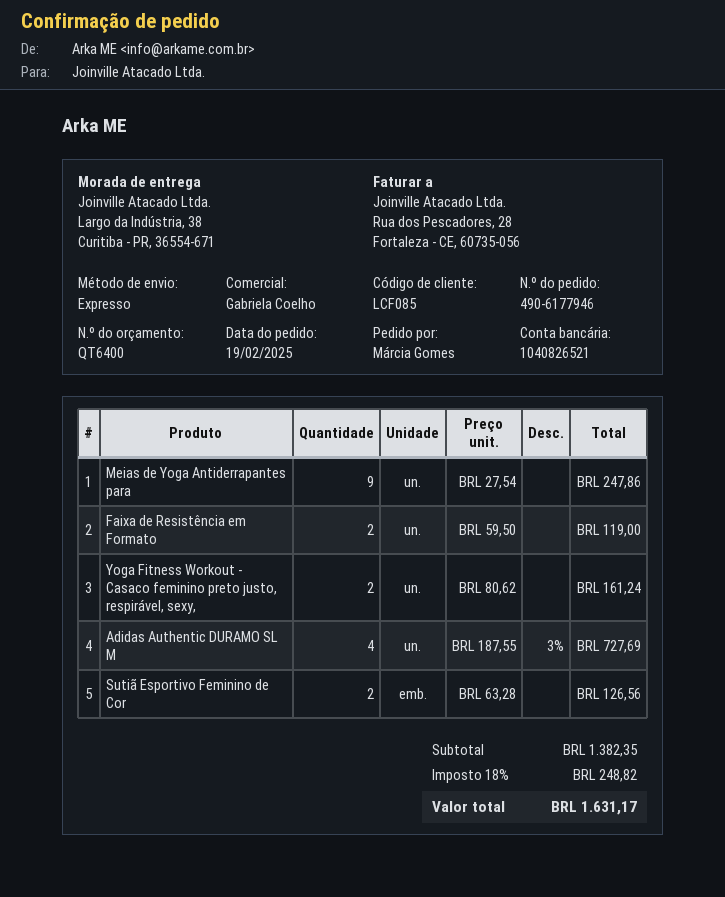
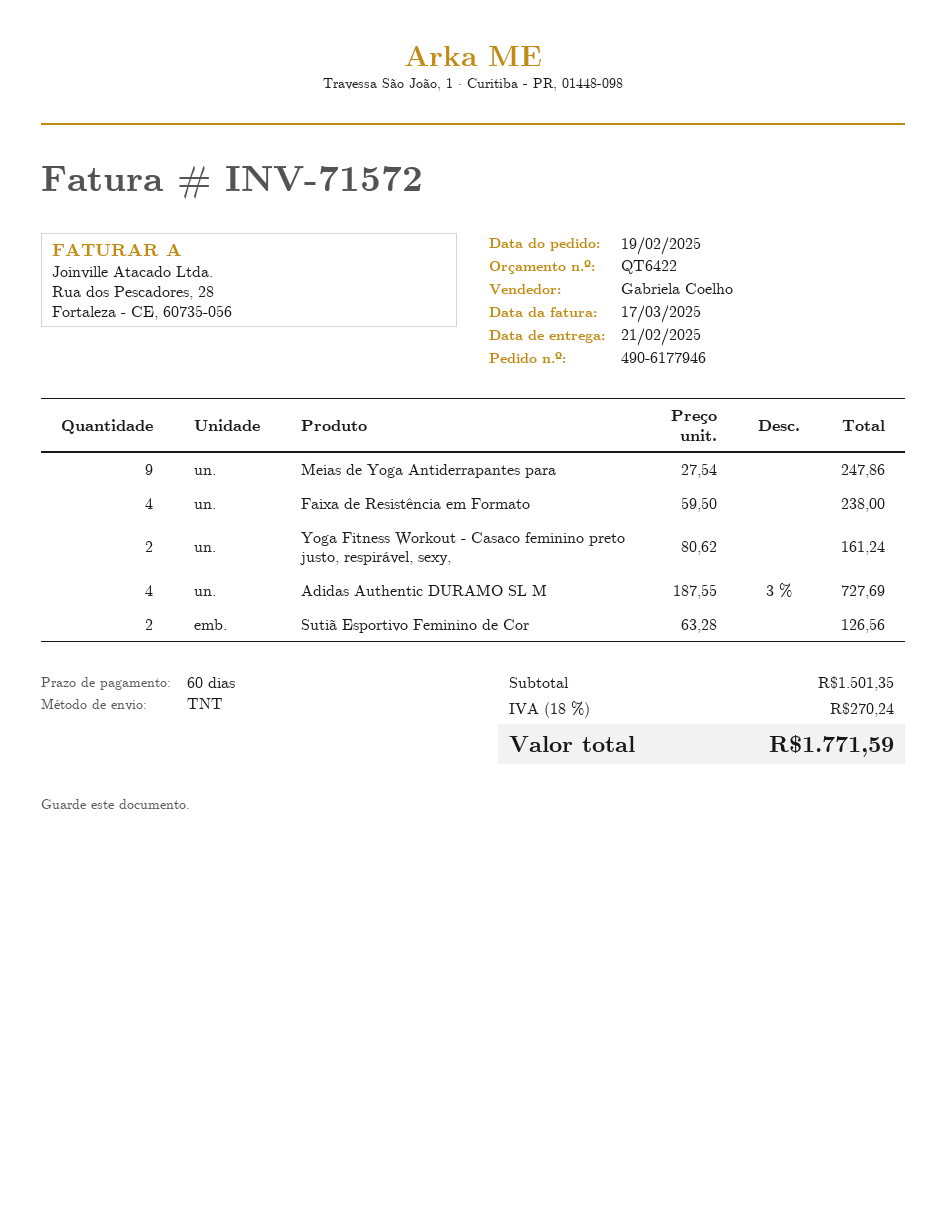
quote number: QT6400 -> QT6422
shipping method: express -> TNT
Faixa de Resistência em Formato: 2 x 59.50 = 119.00 -> 4 x 59.50 = 238.00
subtotal: 1382.35 -> 1501.35
tax: 18% = 248.82 -> 18% = 270.24
total: 1631.17 -> 1771.59

